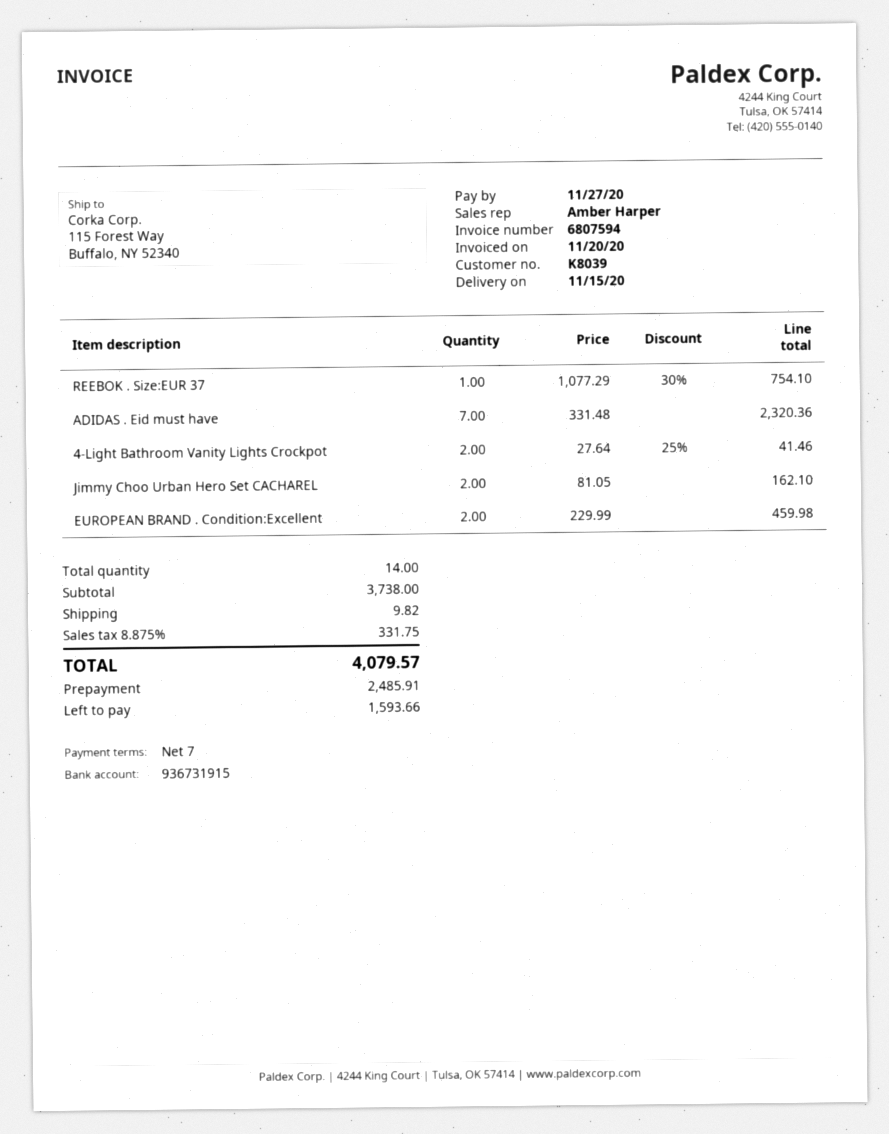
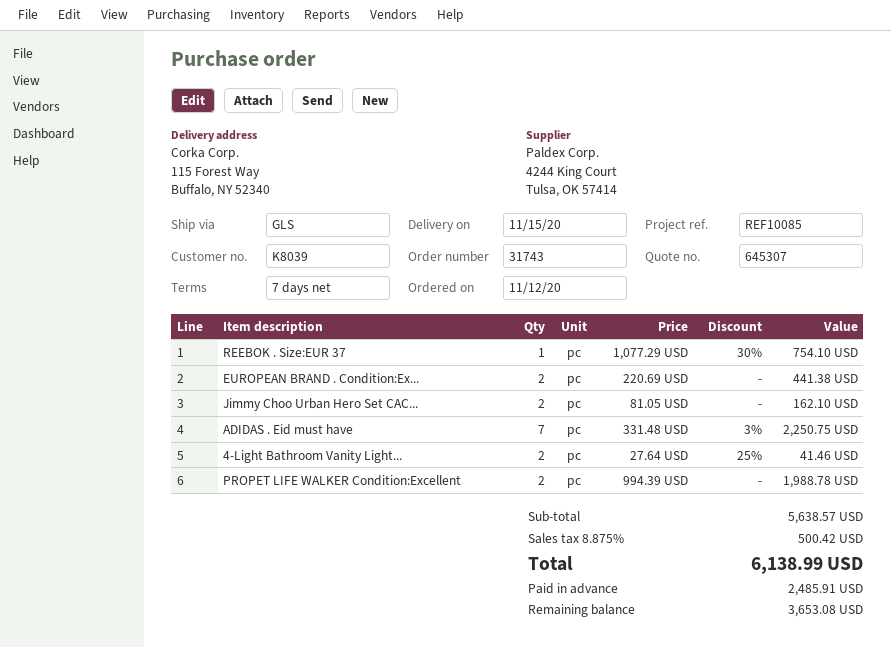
ADIDAS . Eid must have: 7 x 331.48 = 2320.36 -> 7 x 331.48 - 3% = 2250.75
EUROPEAN BRAND . Condition:Excellent: 2 x 229.99 = 459.98 -> 2 x 220.69 = 441.38
PROPET LIFE WALKER Condition:Excellent: none -> 2 x 994.39 = 1988.78
subtotal: 3738.00 -> 5638.57
shipping: 9.82 -> none
tax: 8.875% = 331.75 -> 8.875% = 500.42
total: 4079.57 -> 6138.99
balance: 1593.66 -> 3653.08

